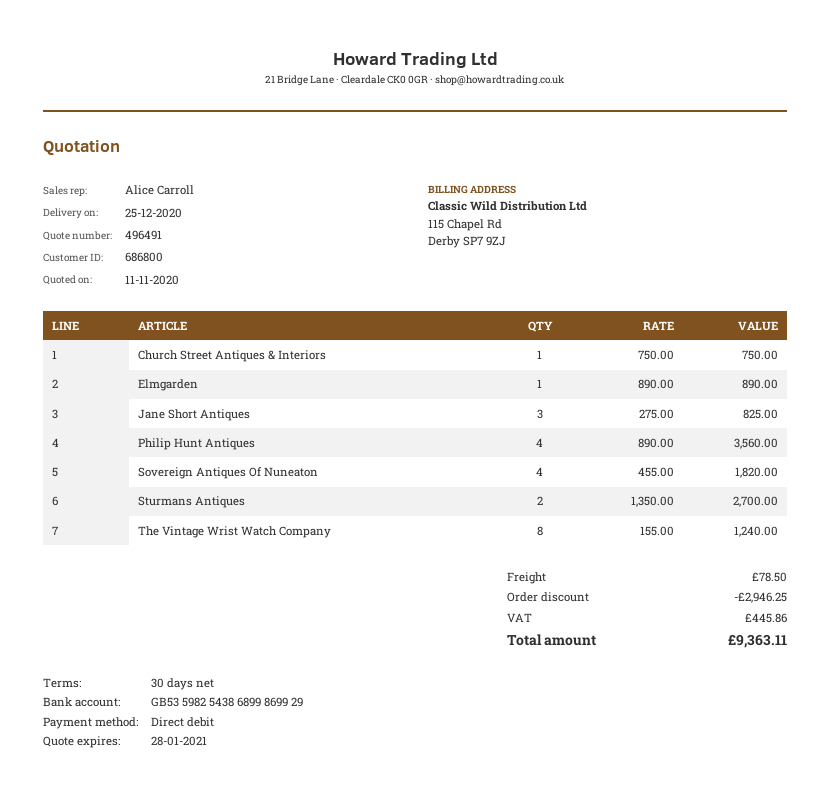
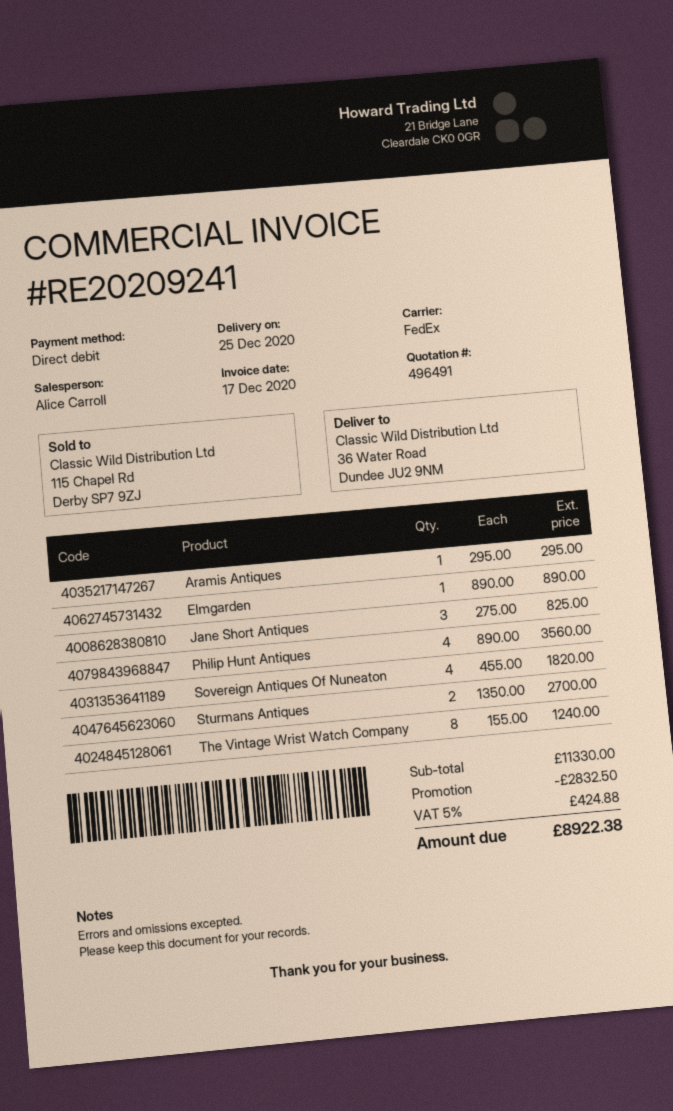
Church Street Antiques & Interiors: 1 x 750.00 = 750.00 -> none
Aramis Antiques: none -> 1 x 295.00 = 295.00
discount: 2946.25 -> 2832.50
shipping: 78.50 -> none
tax: 445.86 -> 424.88
total: 9363.11 -> 8922.38

